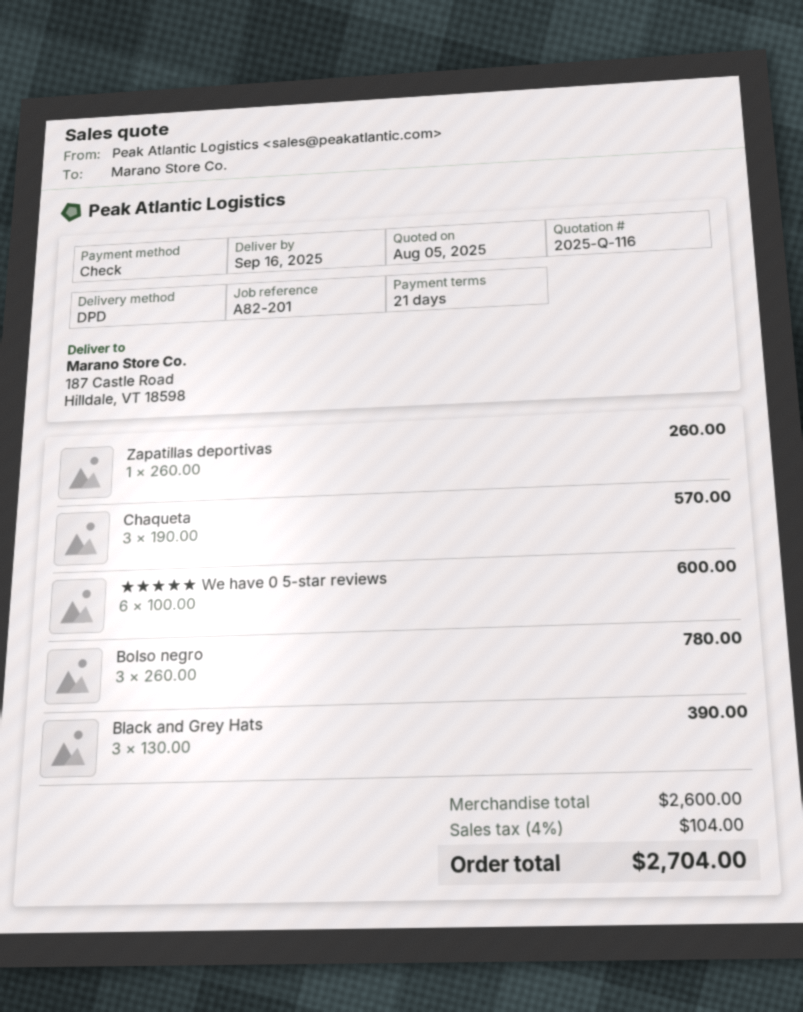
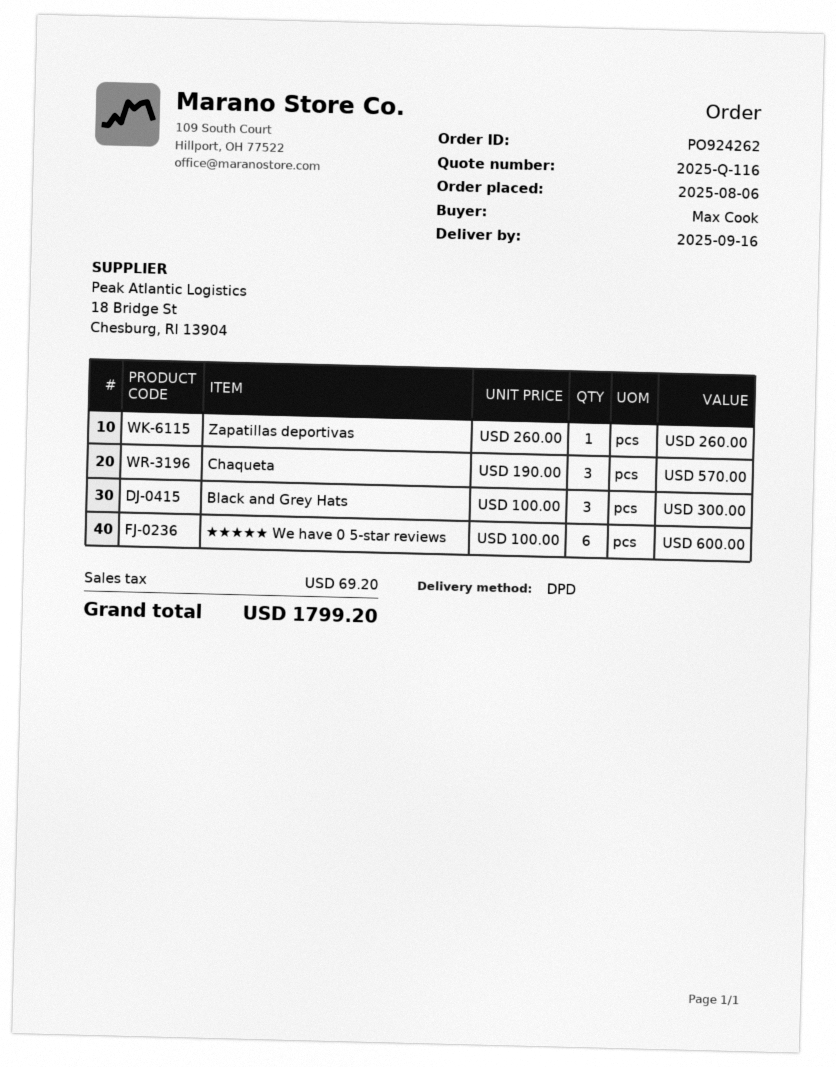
Bolso negro: 3 x 260.00 = 780.00 -> none
Black and Grey Hats: 3 x 130.00 = 390.00 -> 3 x 100.00 = 300.00
tax: 104.00 -> 69.20
total: 2704.00 -> 1799.20

